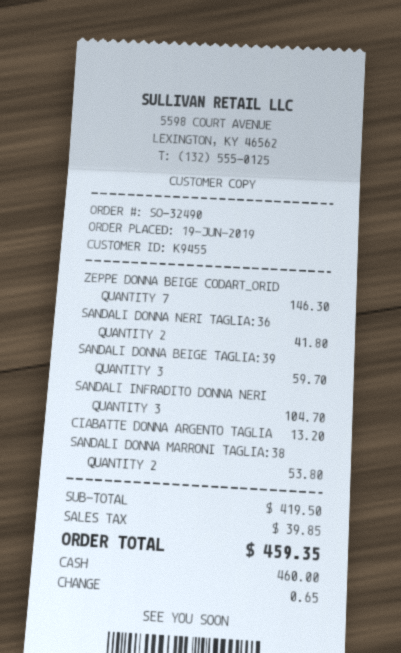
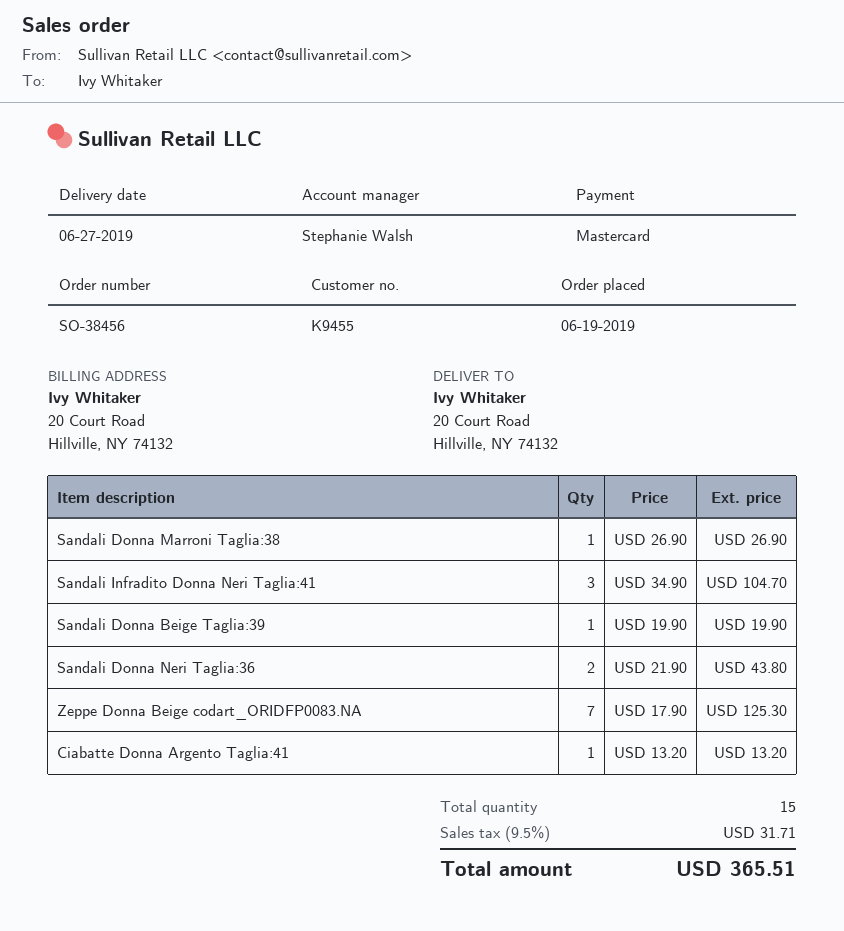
order number: SO-32490 -> SO-38456
payment method: cash -> Mastercard
ZEPPE DONNA BEIGE CODART_ORID: 7 for 146.30 -> 7 for 125.30
SANDALI DONNA NERI TAGLIA:36: 2 for 41.80 -> 2 for 43.80
SANDALI DONNA BEIGE TAGLIA:39: 3 for 59.70 -> 1 for 19.90
SANDALI DONNA MARRONI TAGLIA:38: 2 for 53.80 -> 1 for 26.90
tax: 39.85 -> 31.71
total: 459.35 -> 365.51

